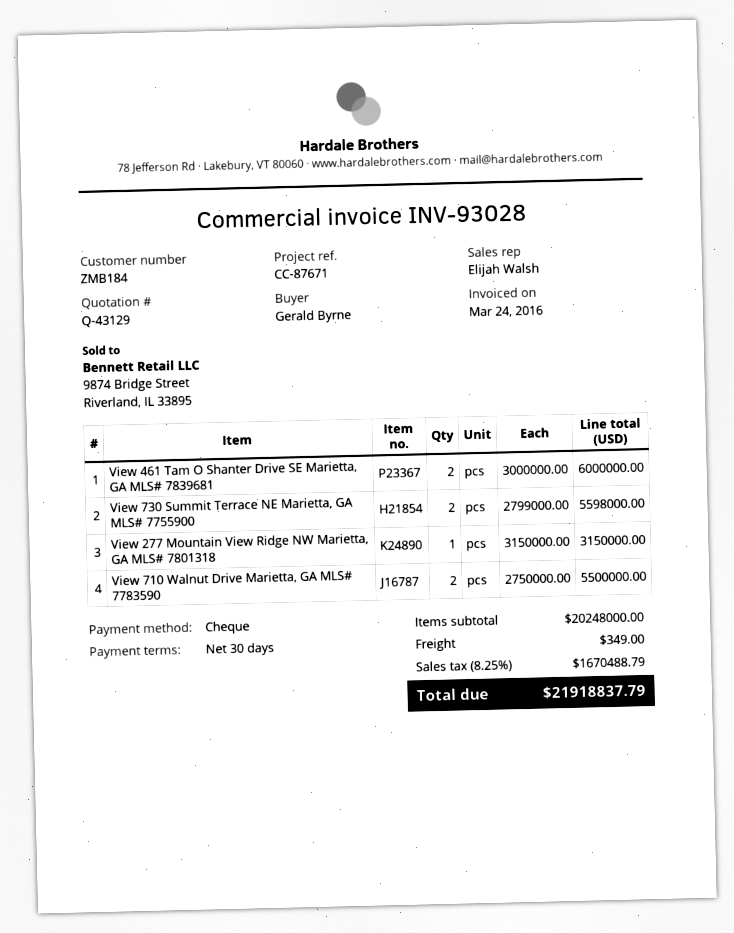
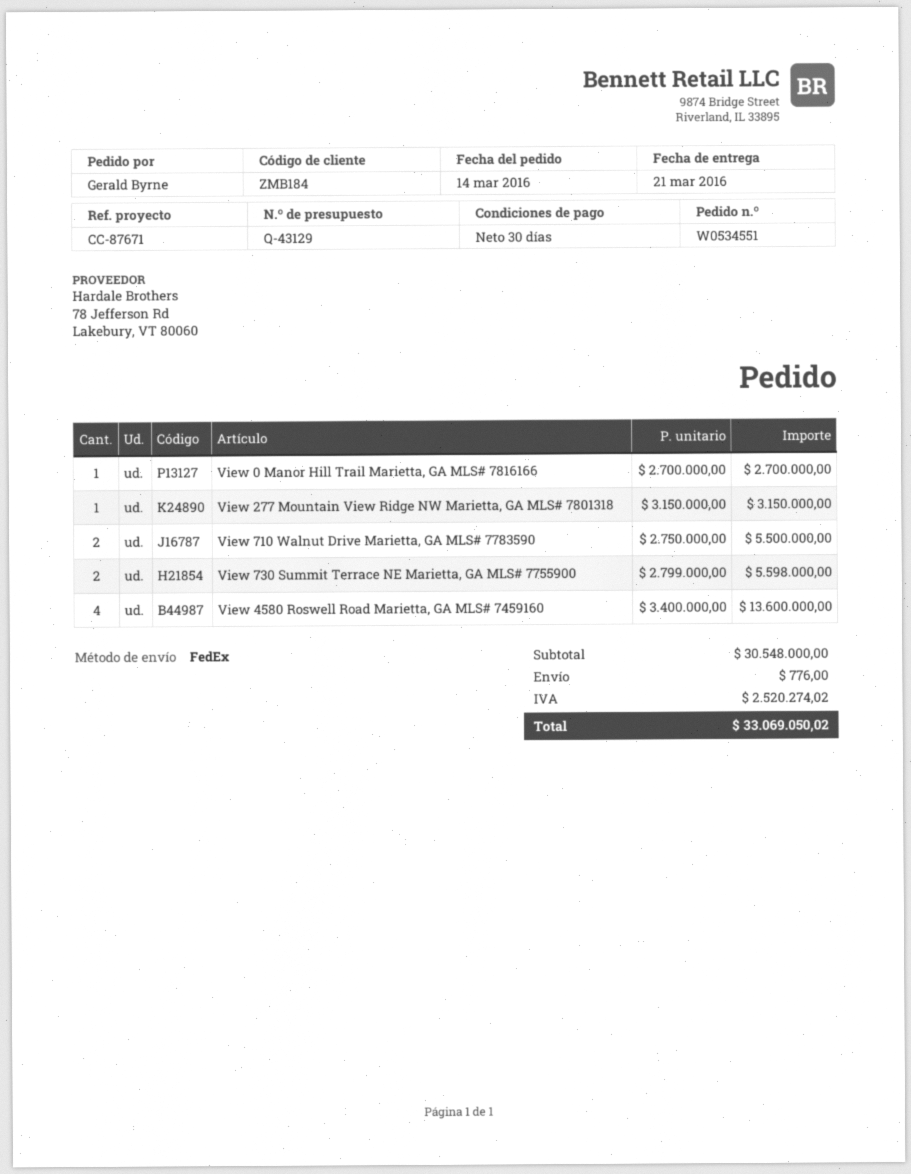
View 461 Tam O Shanter Drive SE Marietta, GA MLS# 7839681: 2 x 3000000.00 = 6000000.00 -> none
View 0 Manor Hill Trail Marietta, GA MLS# 7816166: none -> 1 x 2700000.00 = 2700000.00
View 4580 Roswell Road Marietta, GA MLS# 7459160: none -> 4 x 3400000.00 = 13600000.00
subtotal: 20248000.00 -> 30548000.00
shipping: 349.00 -> 776.00
tax: 1670488.79 -> 2520274.02
total: 21918837.79 -> 33069050.02

